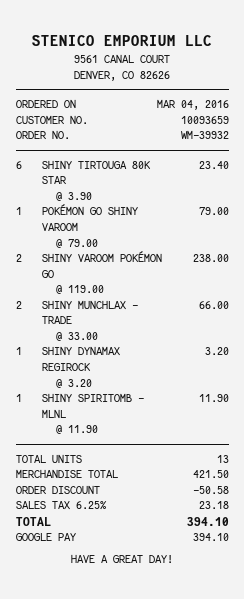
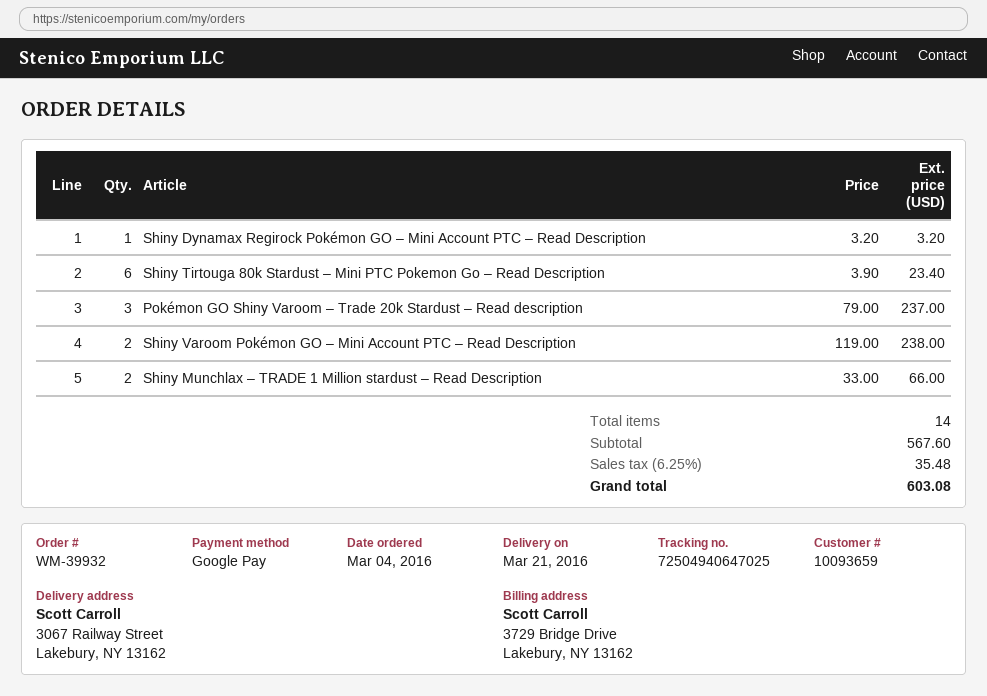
POKÉMON GO SHINY VAROOM: 1 x 79.00 = 79.00 -> 3 x 79.00 = 237.00
SHINY SPIRITOMB – MLNL: 1 x 11.90 = 11.90 -> none
total quantity: 13 -> 14
subtotal: 421.50 -> 567.60
discount: 50.58 -> none
tax: 6.25% = 23.18 -> 6.25% = 35.48
total: 394.10 -> 603.08

